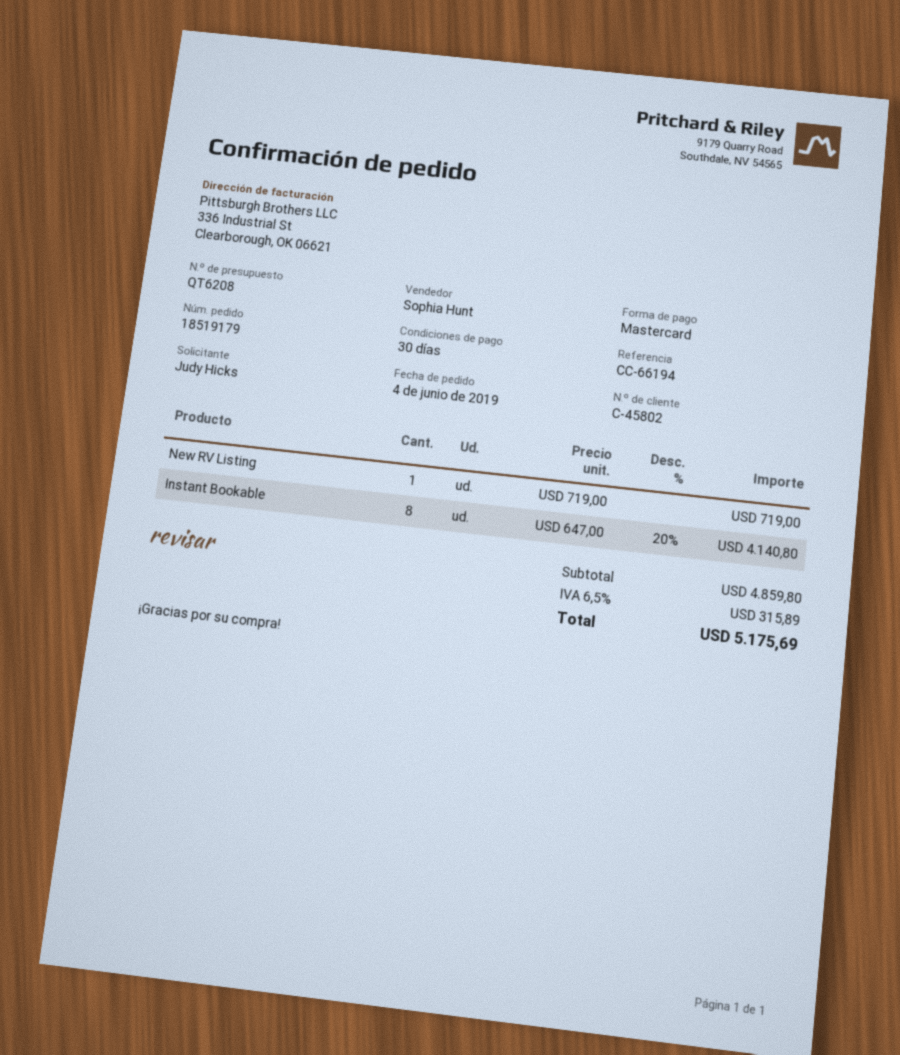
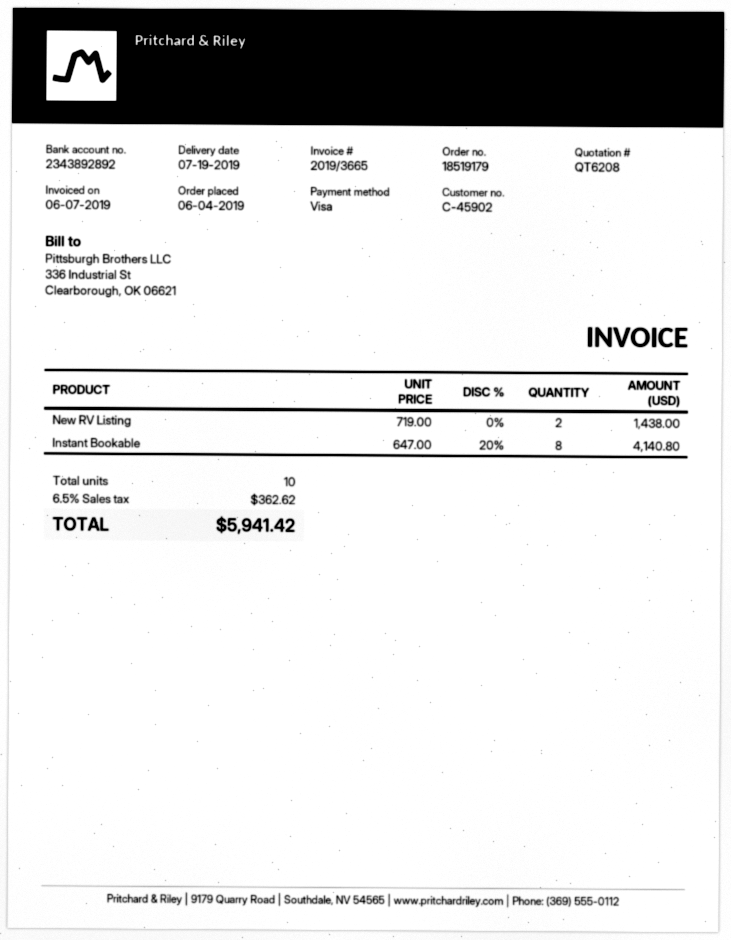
customer number: C-45802 -> C-45902
payment method: Mastercard -> Visa
New RV Listing: 1 x 719.00 = 719.00 -> 2 x 719.00 = 1438.00
tax: 6.5% = 315.89 -> 6.5% = 362.62
total: 5175.69 -> 5941.42

